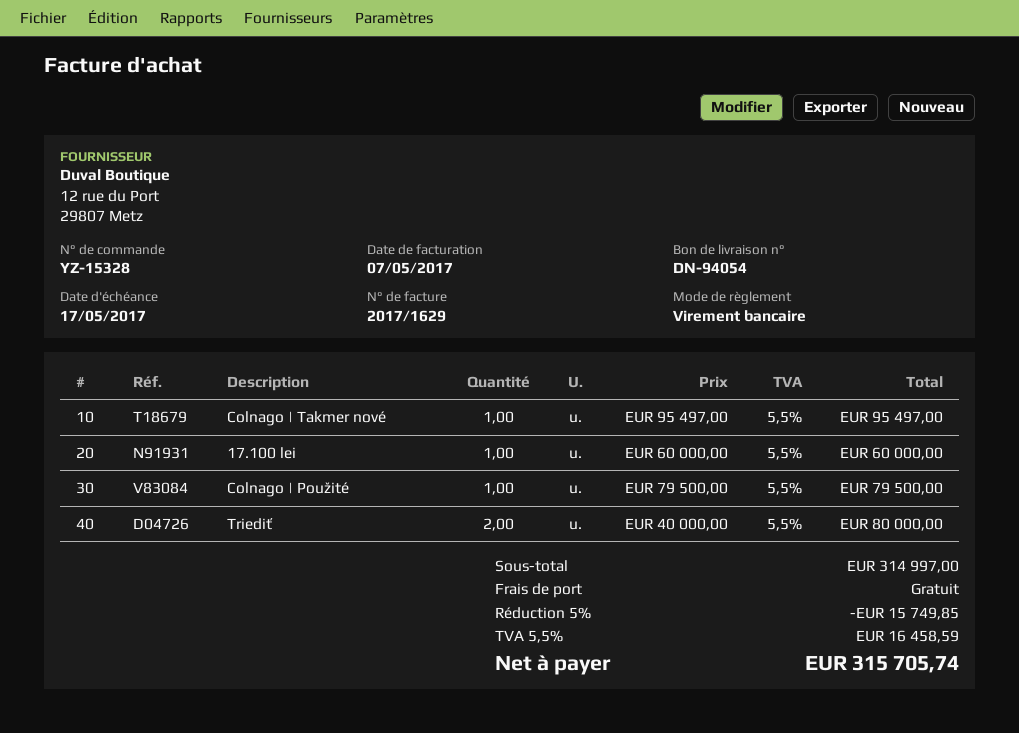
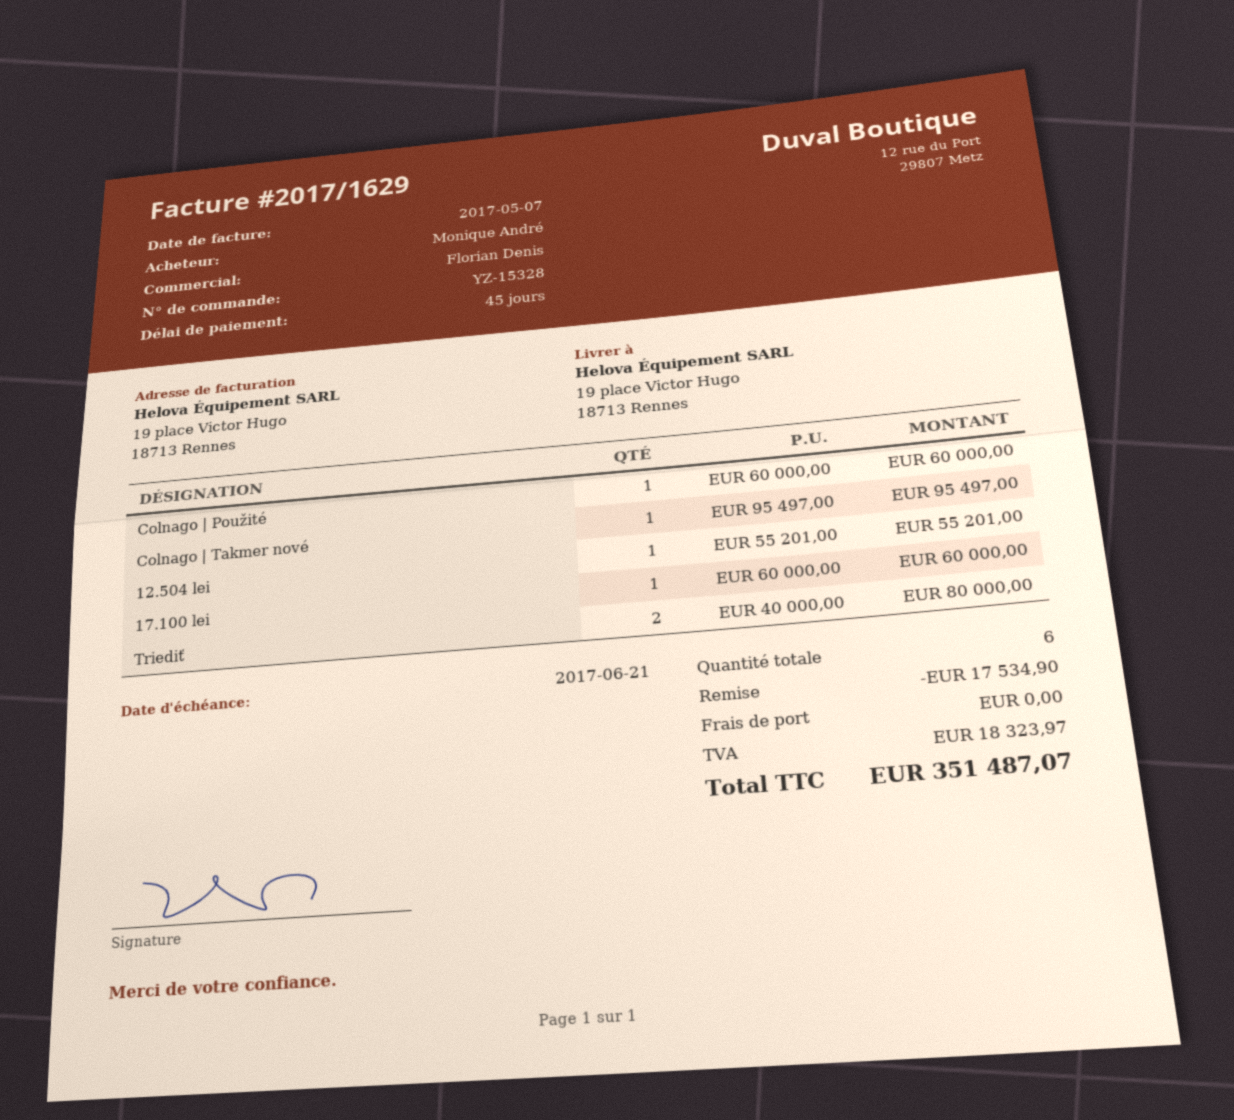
due date: 2017-05-17 -> 2017-06-21
Colnago | Použité: 1 x 79500.00 = 79500.00 -> 1 x 60000.00 = 60000.00
12.504 lei: none -> 1 x 55201.00 = 55201.00
discount: 15749.85 -> 17534.90
tax: 16458.59 -> 18323.97
total: 315705.74 -> 351487.07

